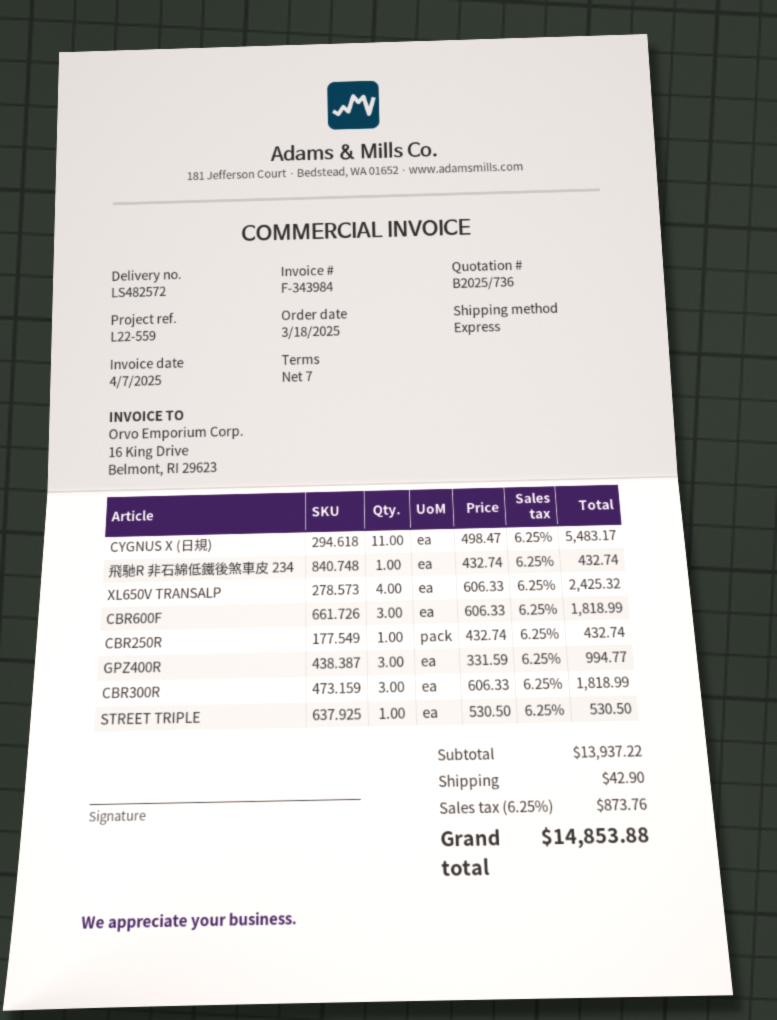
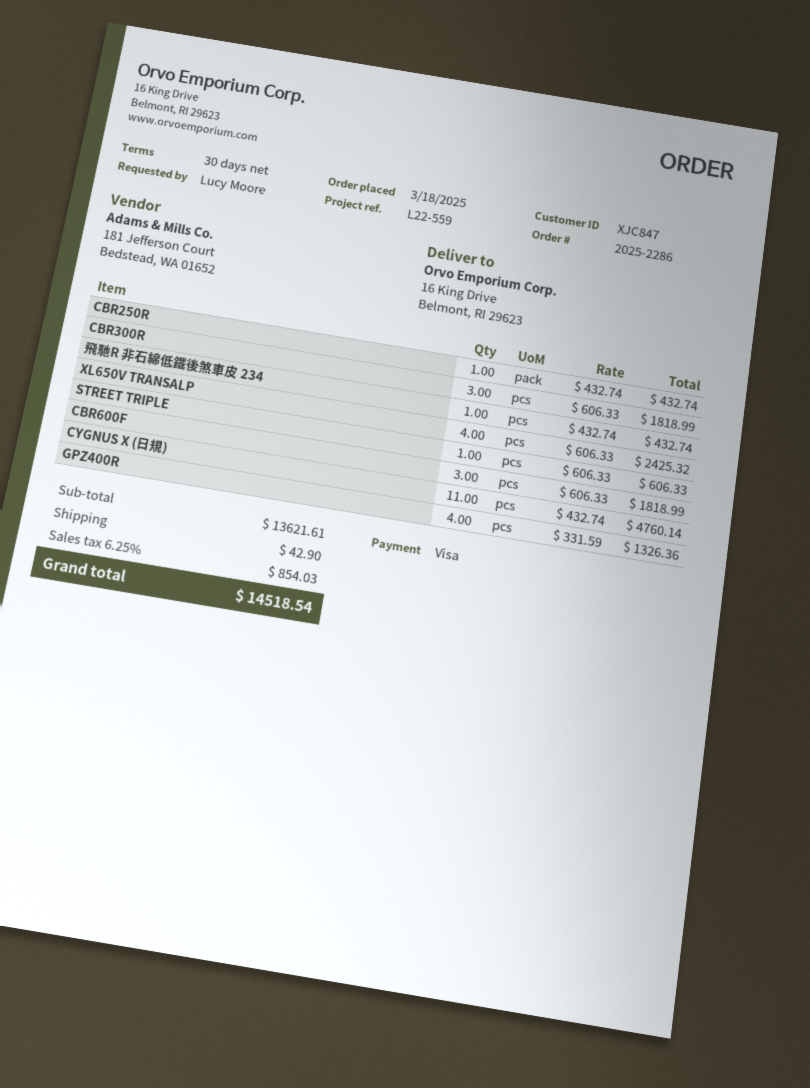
payment terms: 7 days -> 30 days
CYGNUS X (日規): 11 x 498.47 = 5483.17 -> 11 x 432.74 = 4760.14
GPZ400R: 3 x 331.59 = 994.77 -> 4 x 331.59 = 1326.36
STREET TRIPLE: 1 x 530.50 = 530.50 -> 1 x 606.33 = 606.33
subtotal: 13937.22 -> 13621.61
tax: 6.25% = 873.76 -> 6.25% = 854.03
total: 14853.88 -> 14518.54

